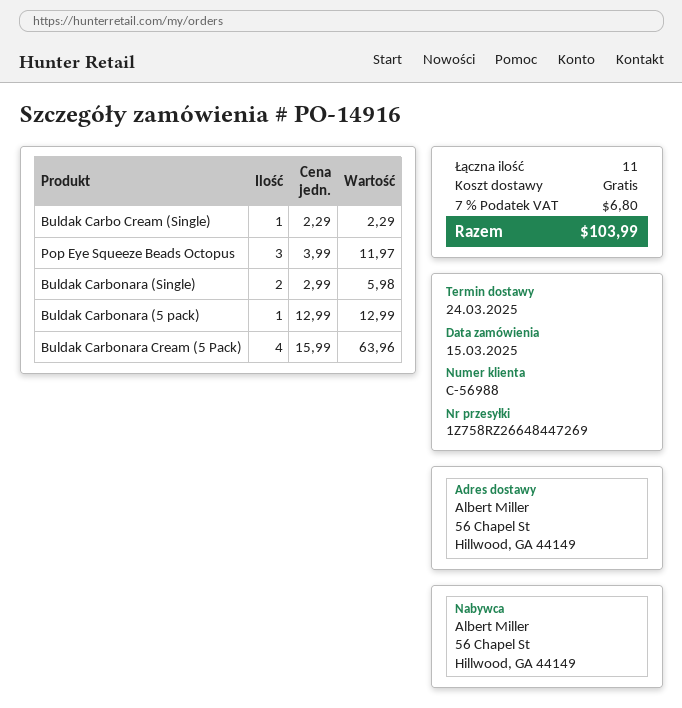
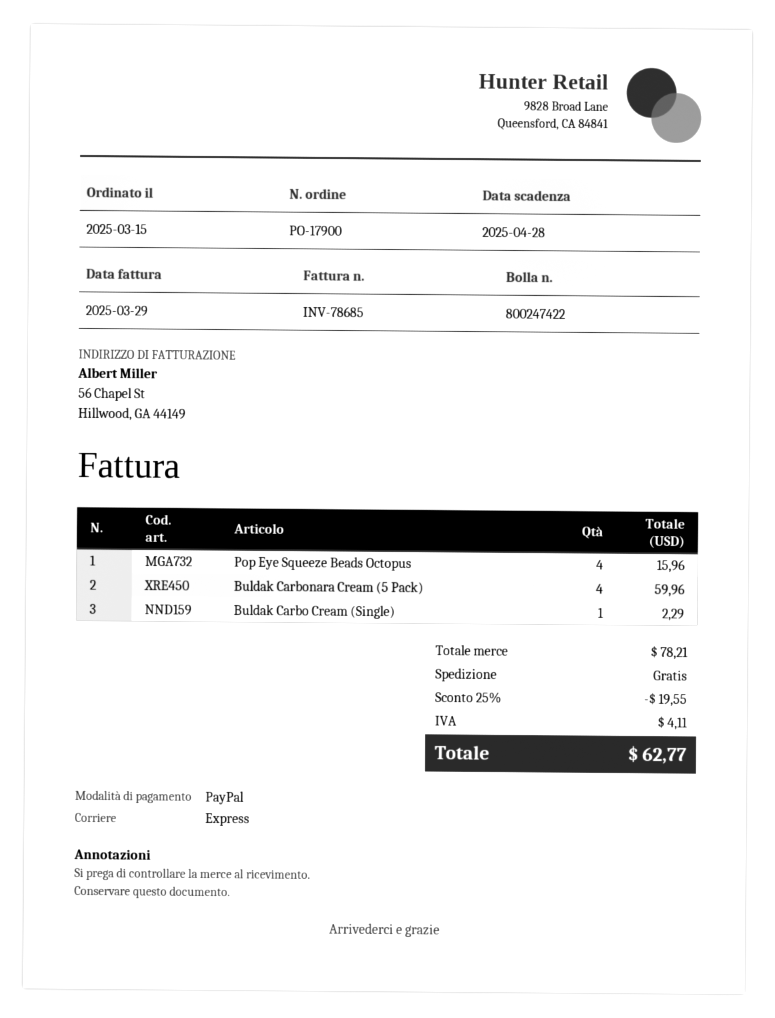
order number: PO-14916 -> PO-17900
Pop Eye Squeeze Beads Octopus: 3 for 11.97 -> 4 for 15.96
Buldak Carbonara (Single): 2 for 5.98 -> none
Buldak Carbonara (5 pack): 1 for 12.99 -> none
Buldak Carbonara Cream (5 Pack): 4 for 63.96 -> 4 for 59.96
discount: none -> 25% = 19.55
tax: 6.80 -> 4.11
total: 103.99 -> 62.77

